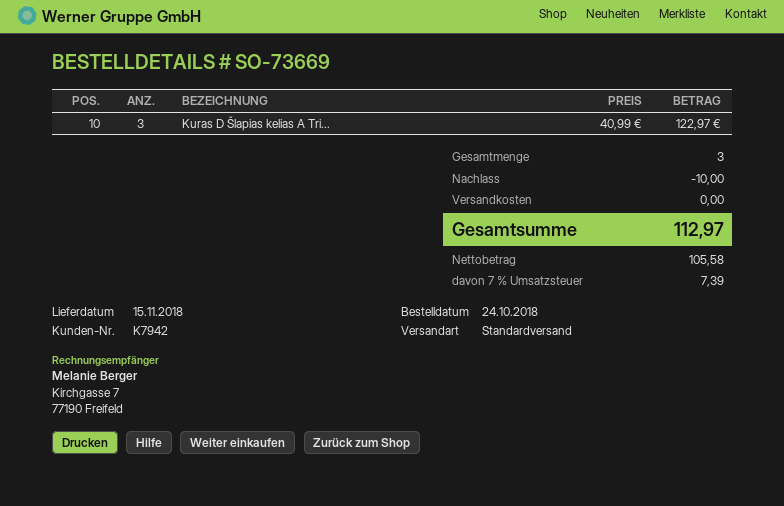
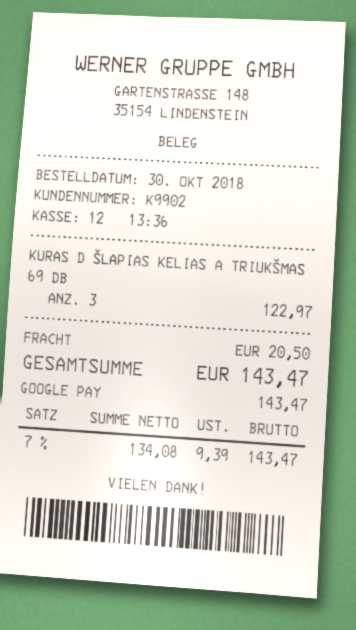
order date: 2018-10-24 -> 2018-10-30
customer number: K7942 -> K9902
discount: 10.00 -> none
shipping: 0.00 -> 20.50
net: 105.58 -> 134.08
tax: 7% = 7.39 -> 7% = 9.39
total: 112.97 -> 143.47

